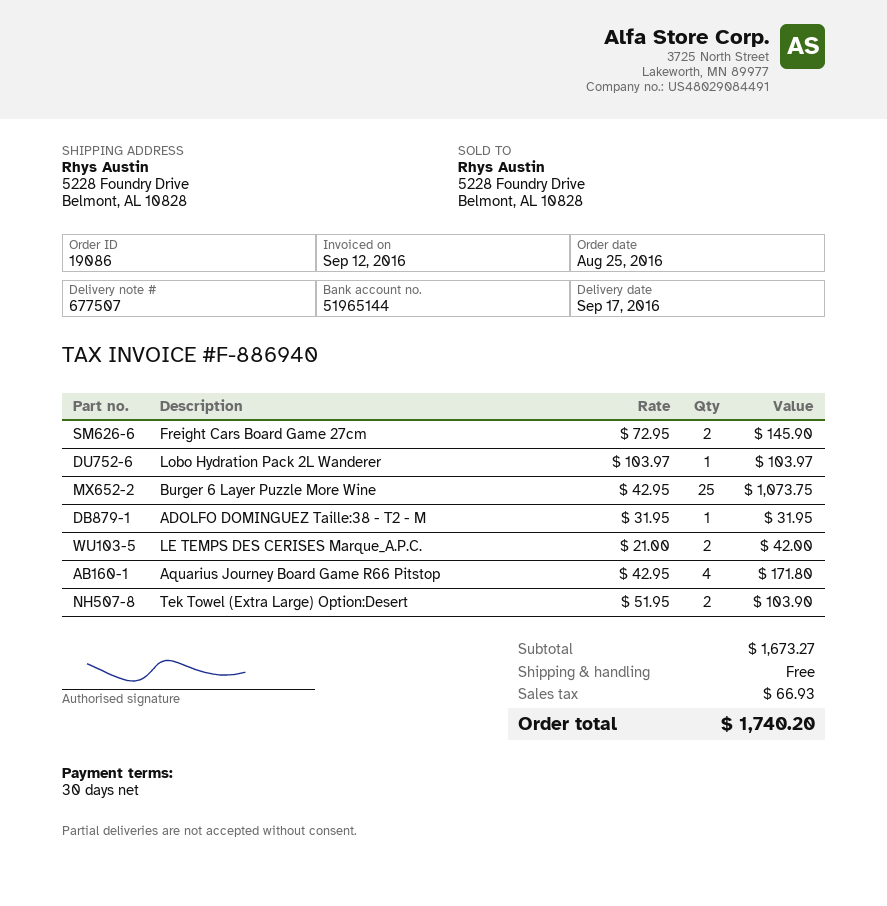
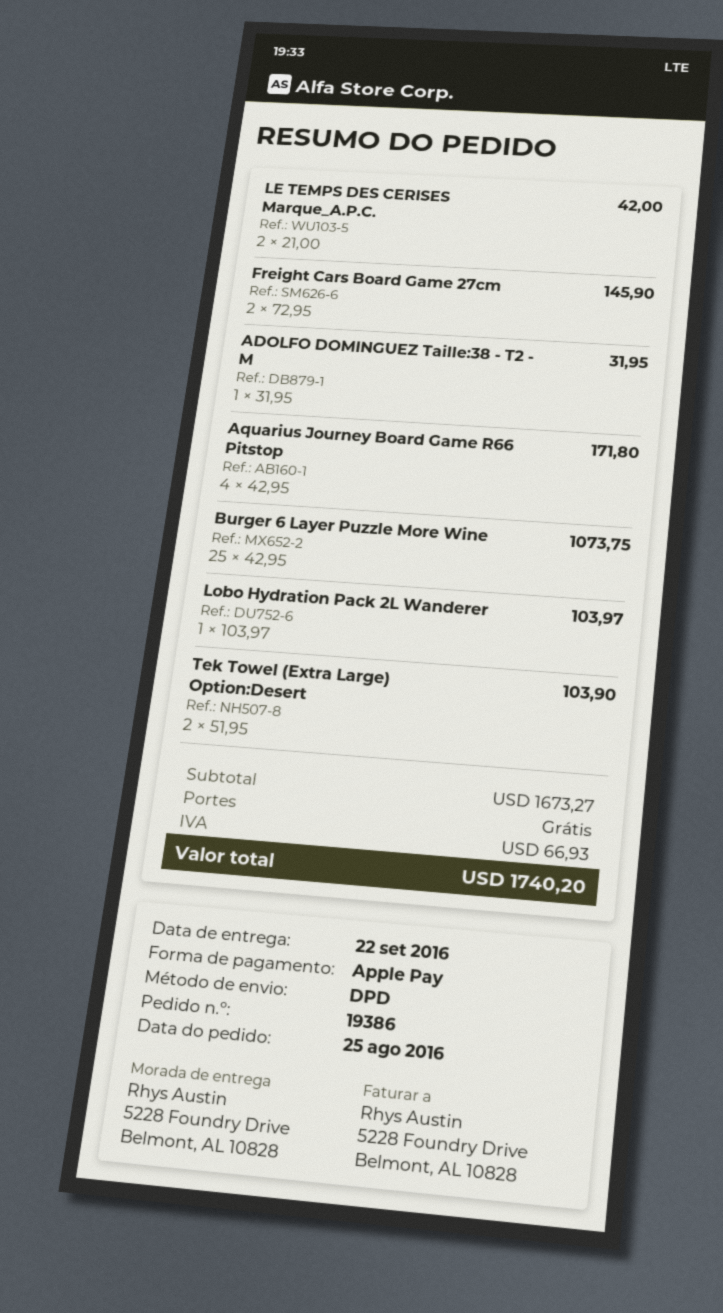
order number: 19086 -> 19386
delivery date: 2016-09-17 -> 2016-09-22

